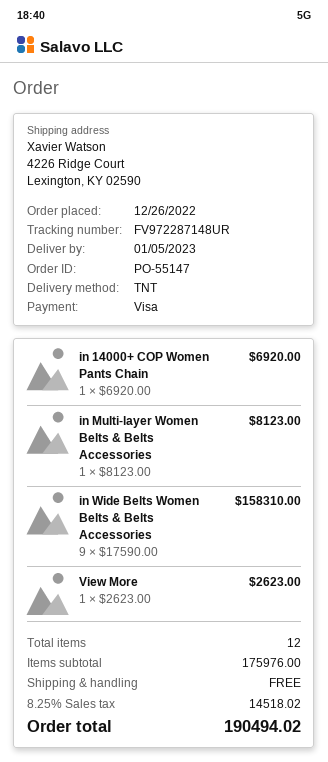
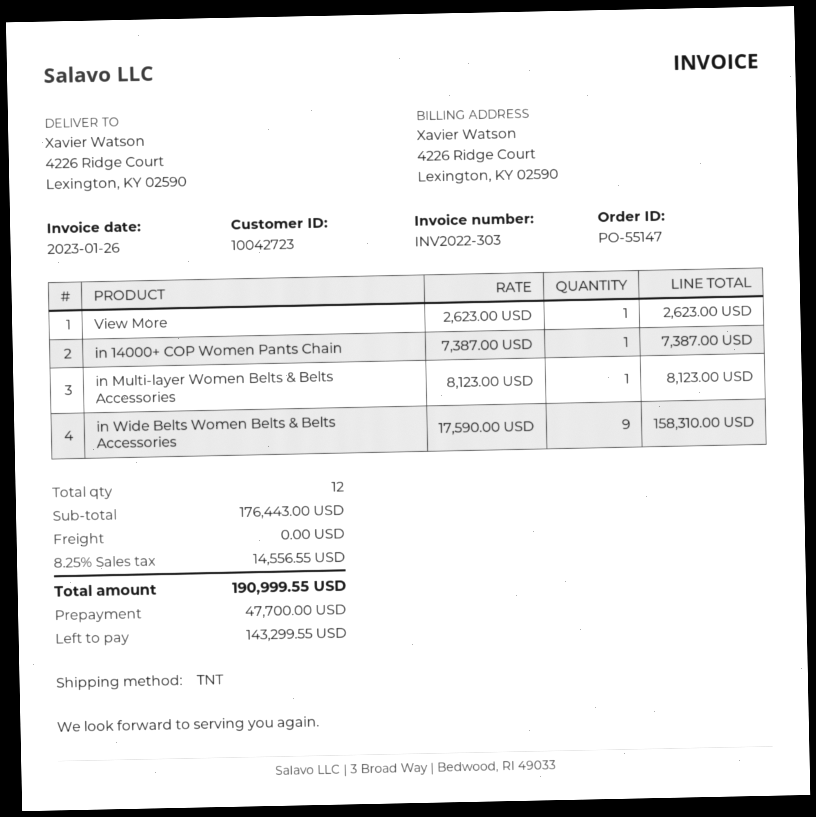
in 14000+ COP Women Pants Chain: 1 x 6920.00 = 6920.00 -> 1 x 7387.00 = 7387.00
subtotal: 175976.00 -> 176443.00
tax: 8.25% = 14518.02 -> 8.25% = 14556.55
total: 190494.02 -> 190999.55

